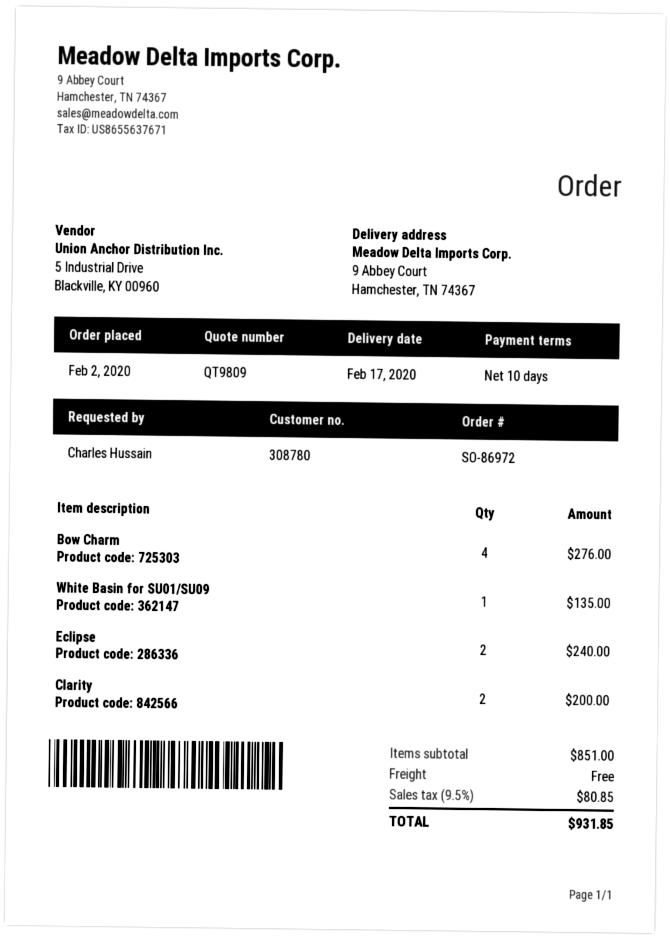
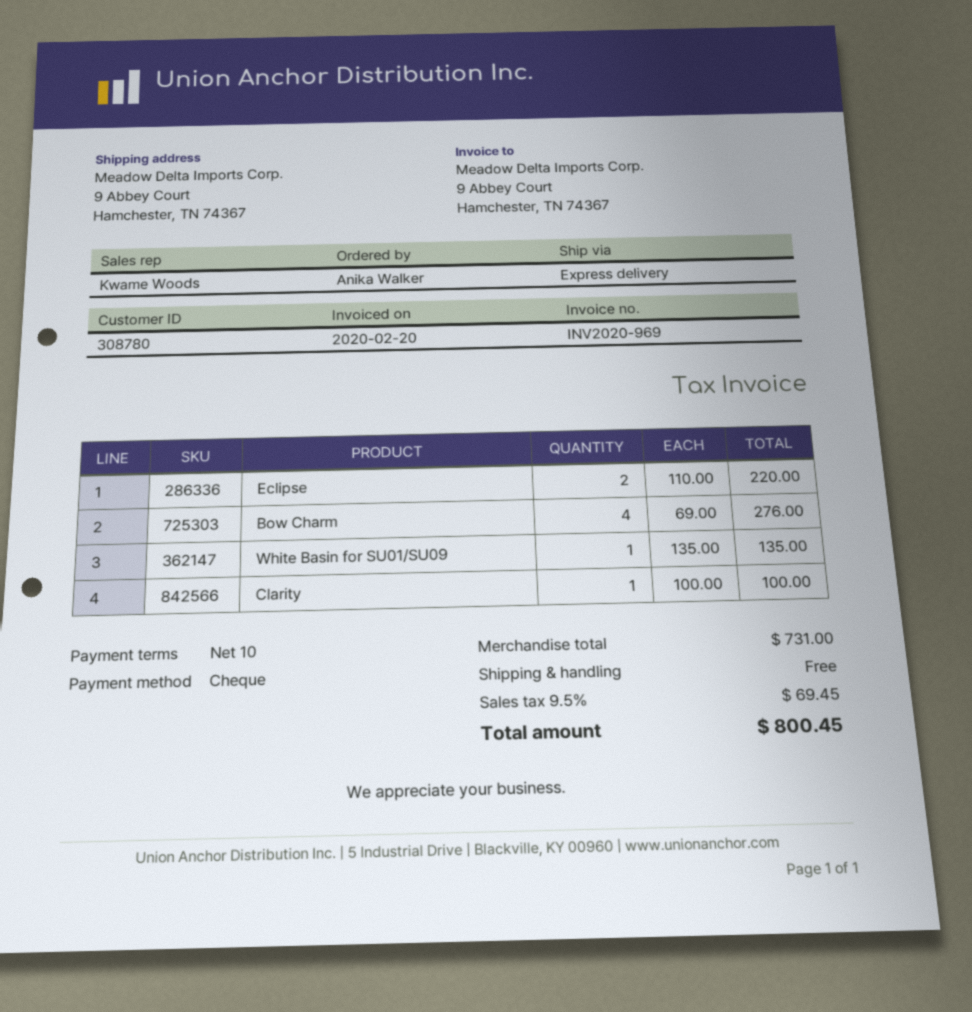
ordered by: Charles Hussain -> Anika Walker
Eclipse: 2 for 240.00 -> 2 for 220.00
Clarity: 2 for 200.00 -> 1 for 100.00
subtotal: 851.00 -> 731.00
tax: 9.5% = 80.85 -> 9.5% = 69.45
total: 931.85 -> 800.45

